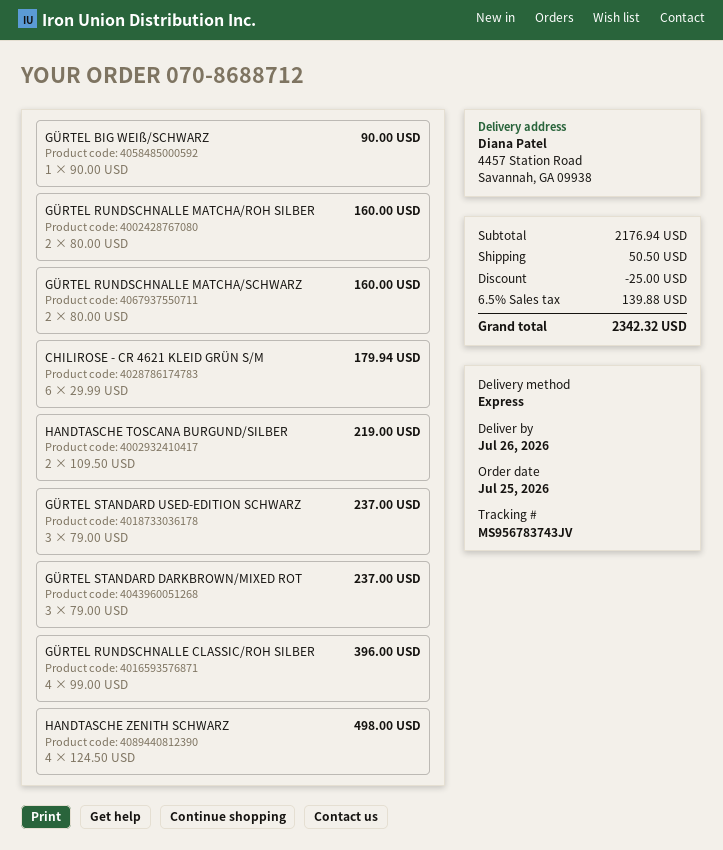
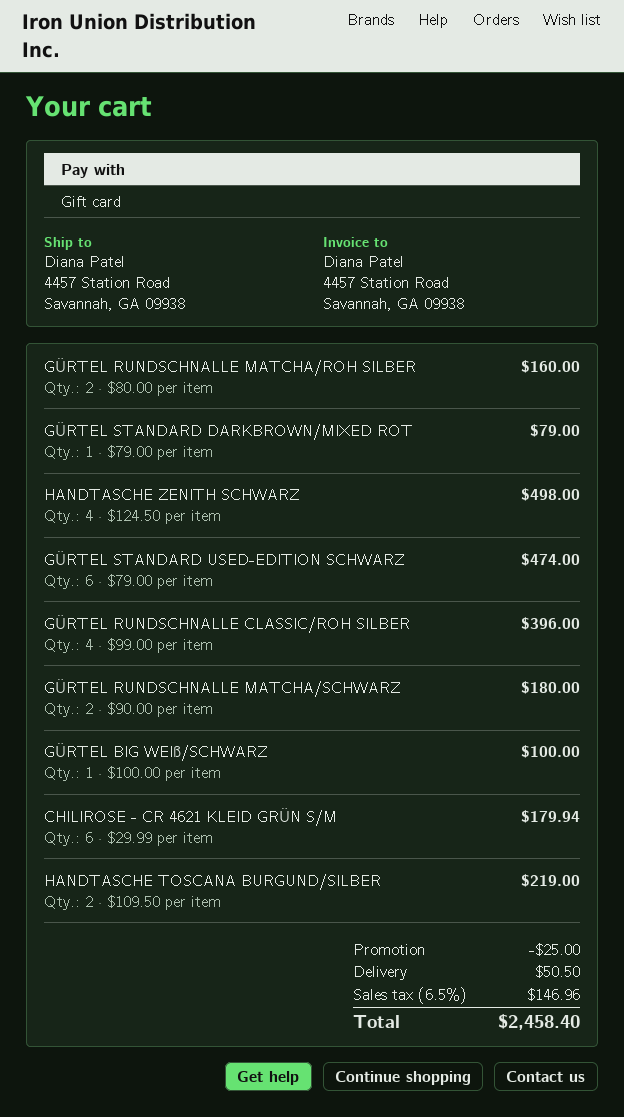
GÜRTEL BIG WEIß/SCHWARZ: 1 x 90.00 = 90.00 -> 1 x 100.00 = 100.00
GÜRTEL RUNDSCHNALLE MATCHA/SCHWARZ: 2 x 80.00 = 160.00 -> 2 x 90.00 = 180.00
GÜRTEL STANDARD USED-EDITION SCHWARZ: 3 x 79.00 = 237.00 -> 6 x 79.00 = 474.00
GÜRTEL STANDARD DARKBROWN/MIXED ROT: 3 x 79.00 = 237.00 -> 1 x 79.00 = 79.00
tax: 6.5% = 139.88 -> 6.5% = 146.96
total: 2342.32 -> 2458.40

